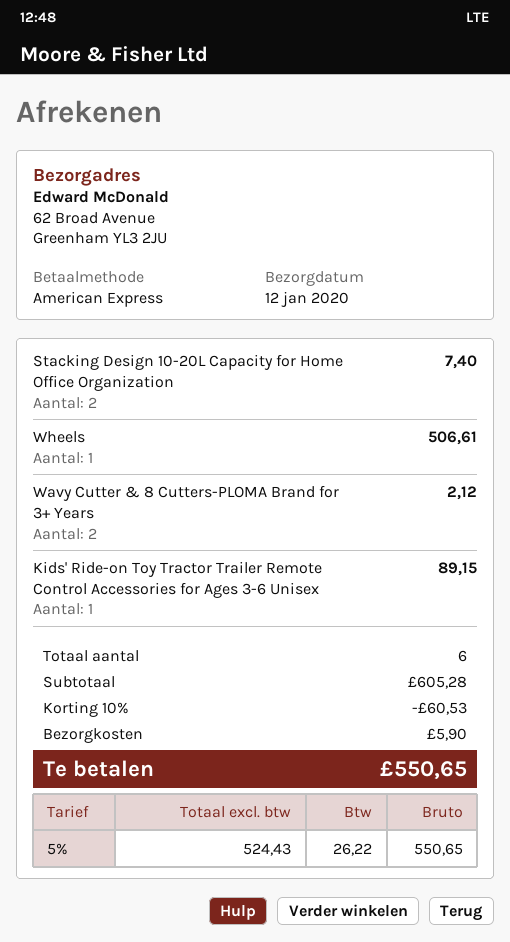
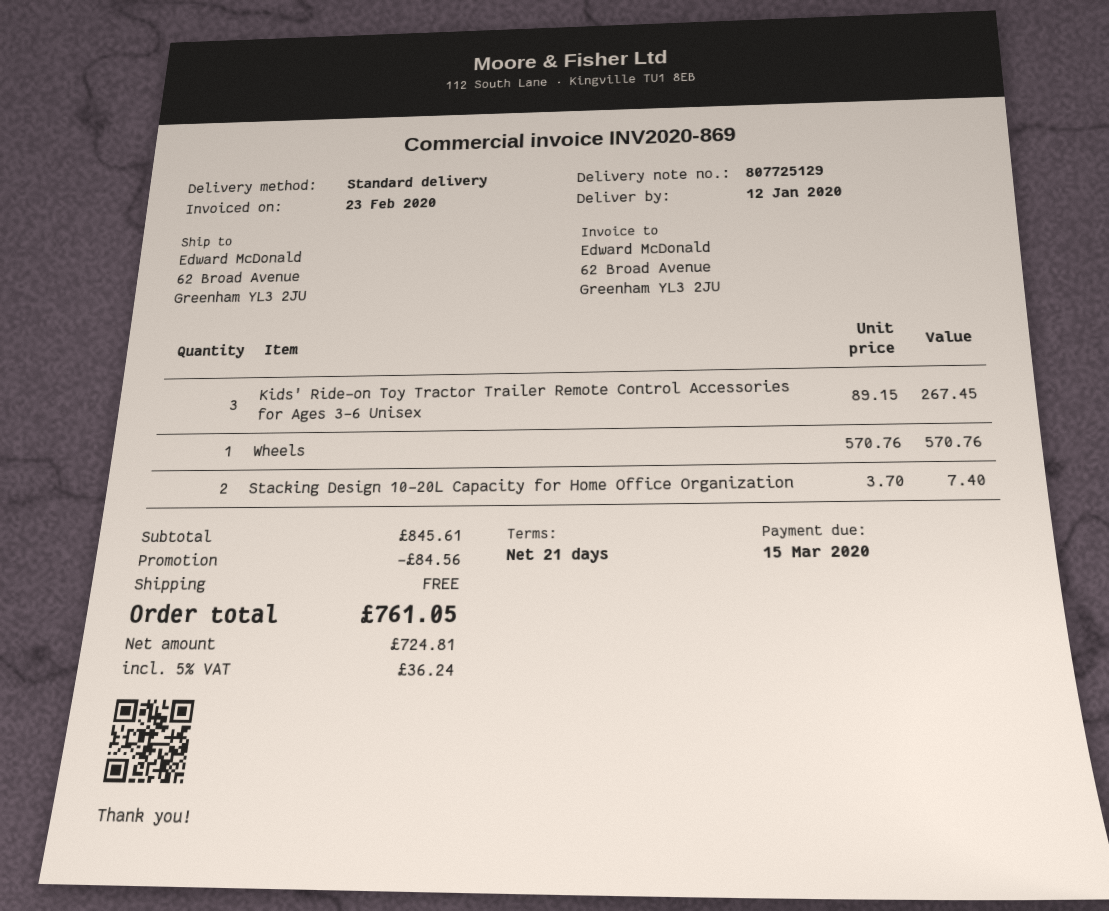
Wheels: 1 for 506.61 -> 1 for 570.76
Wavy Cutter & 8 Cutters-PLOMA Brand for 3+ Years: 2 for 2.12 -> none
Kids' Ride-on Toy Tractor Trailer Remote Control Accessories for Ages 3-6 Unisex: 1 for 89.15 -> 3 for 267.45
subtotal: 605.28 -> 845.61
discount: 60.53 -> 84.56
shipping: 5.90 -> 0.00
net: 524.43 -> 724.81
tax: 5% = 26.22 -> 5% = 36.24
total: 550.65 -> 761.05

